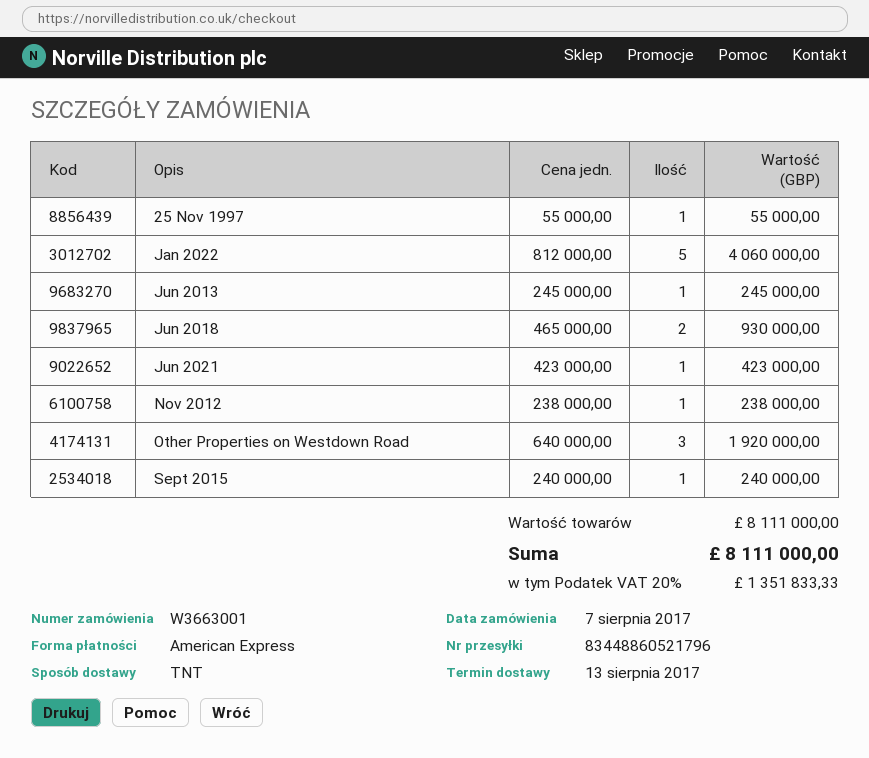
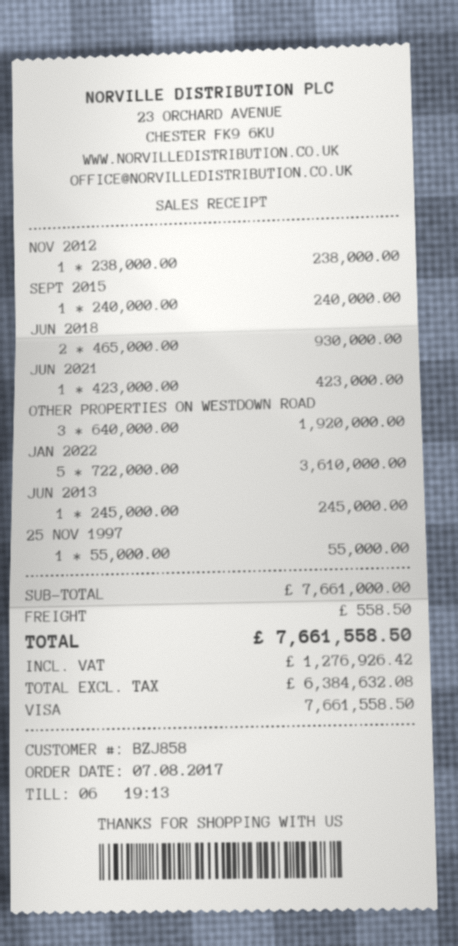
payment method: American Express -> Visa
Jan 2022: 5 x 812000.00 = 4060000.00 -> 5 x 722000.00 = 3610000.00
subtotal: 8111000.00 -> 7661000.00
shipping: none -> 558.50
tax: 1351833.33 -> 1276926.42
total: 8111000.00 -> 7661558.50

